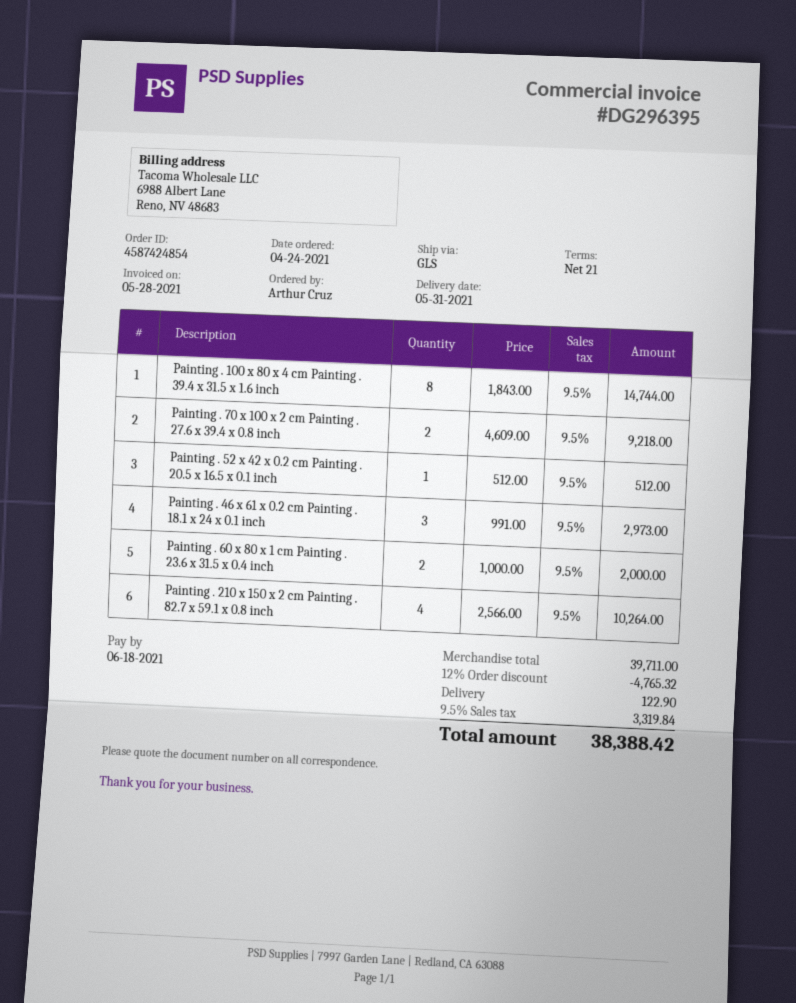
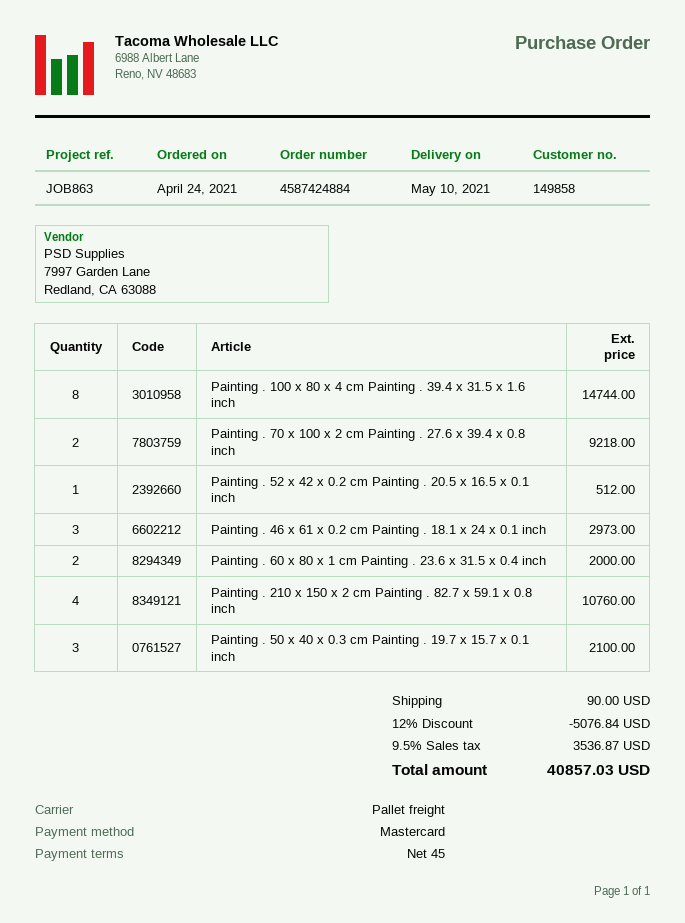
order number: 4587424854 -> 4587424884
delivery date: 2021-05-31 -> 2021-05-10
payment terms: 21 days -> 45 days
shipping method: GLS -> pallet freight
Painting . 210 x 150 x 2 cm Painting . 82.7 x 59.1 x 0.8 inch: 4 for 10264.00 -> 4 for 10760.00
Painting . 50 x 40 x 0.3 cm Painting . 19.7 x 15.7 x 0.1 inch: none -> 3 for 2100.00
discount: 12% = 4765.32 -> 12% = 5076.84
shipping: 122.90 -> 90.00
tax: 9.5% = 3319.84 -> 9.5% = 3536.87
total: 38388.42 -> 40857.03

